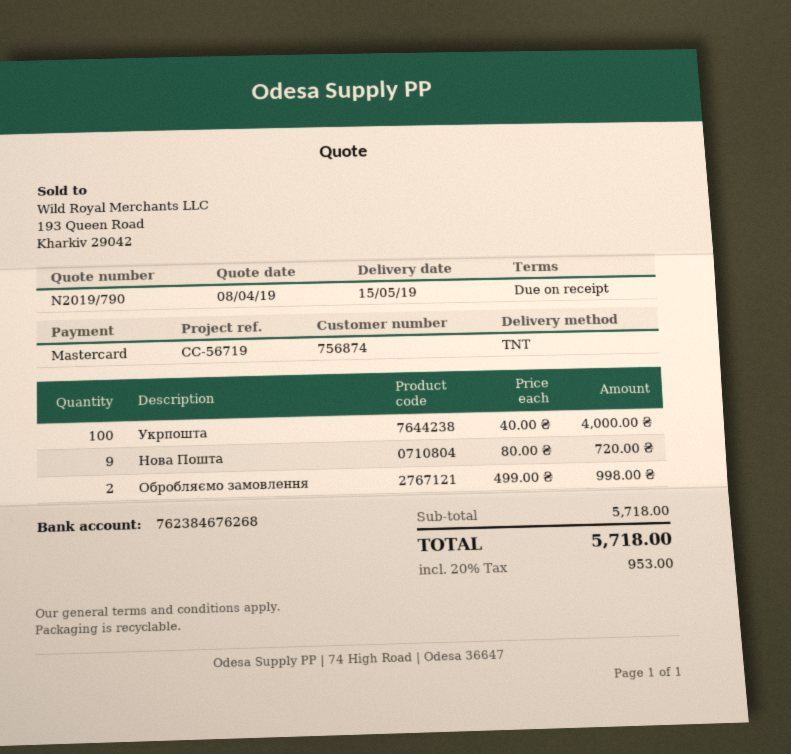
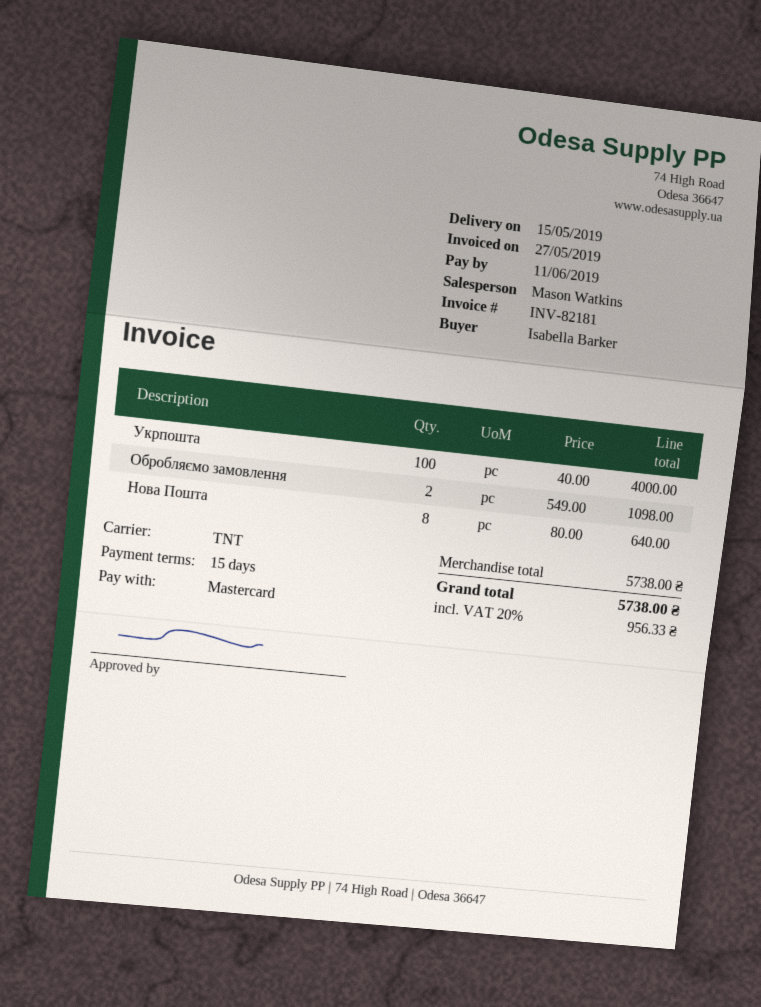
payment terms: on receipt -> 15 days
Нова Пошта: 9 x 80.00 = 720.00 -> 8 x 80.00 = 640.00
Обробляємо замовлення: 2 x 499.00 = 998.00 -> 2 x 549.00 = 1098.00
subtotal: 5718.00 -> 5738.00
tax: 20% = 953.00 -> 20% = 956.33
total: 5718.00 -> 5738.00

